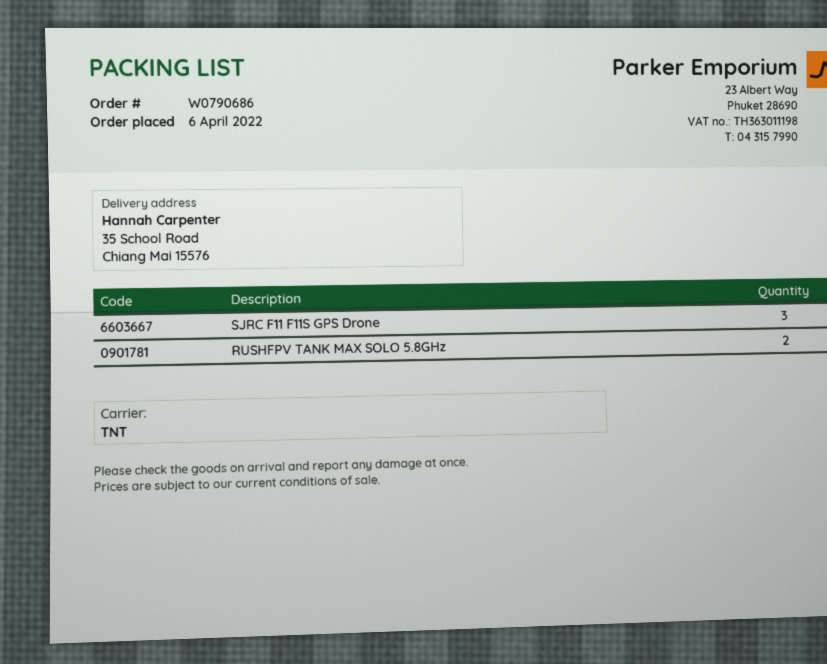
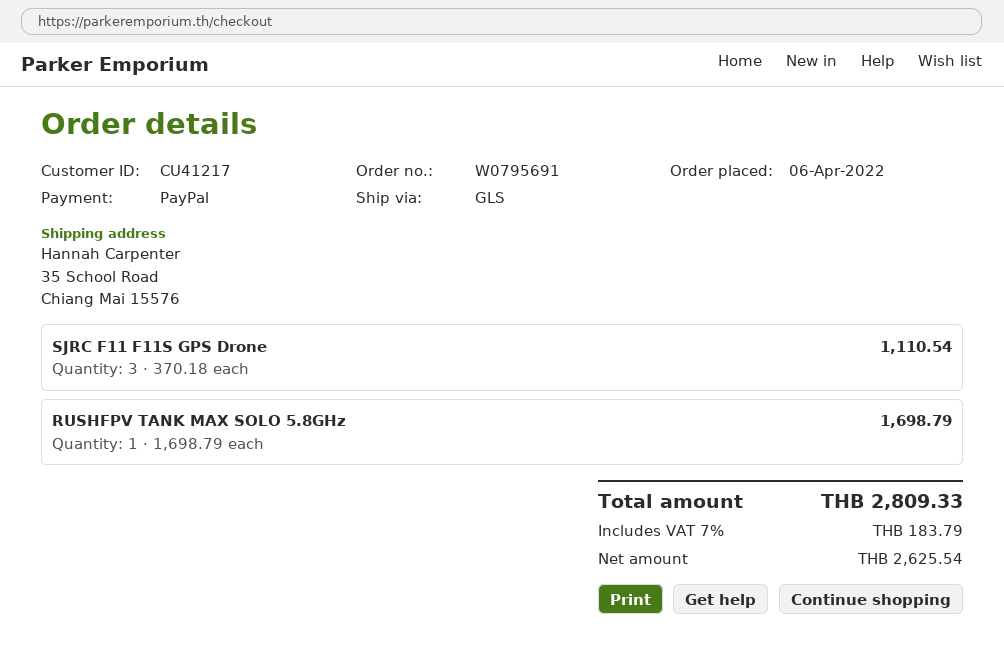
order number: W0790686 -> W0795691
shipping method: TNT -> GLS
RUSHFPV TANK MAX SOLO 5.8GHz: 2 -> 1

